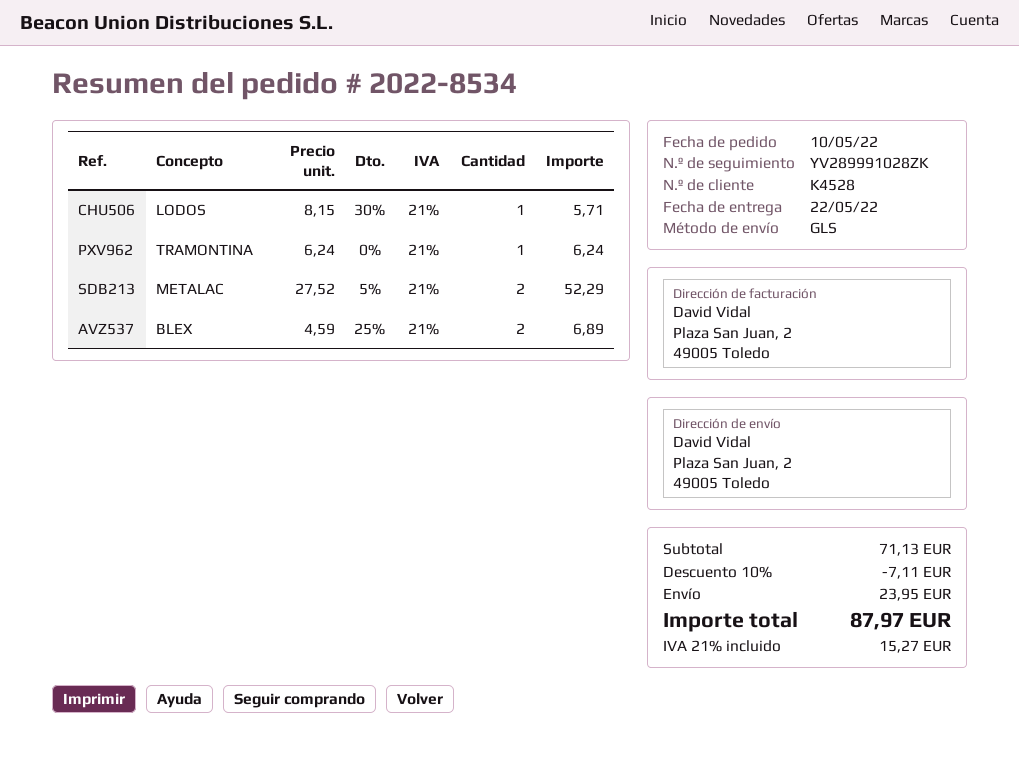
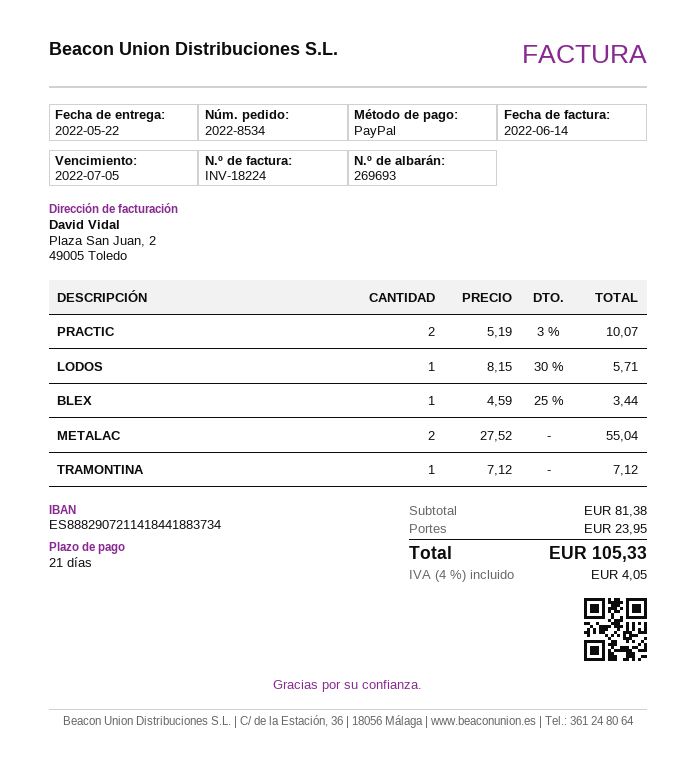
TRAMONTINA: 1 x 6.24 = 6.24 -> 1 x 7.12 = 7.12
METALAC: 2 x 27.52 - 5% = 52.29 -> 2 x 27.52 = 55.04
BLEX: 2 x 4.59 - 25% = 6.89 -> 1 x 4.59 - 25% = 3.44
PRACTIC: none -> 2 x 5.19 - 3% = 10.07
subtotal: 71.13 -> 81.38
discount: 10% = 7.11 -> none
tax: 21% = 15.27 -> 4% = 4.05
total: 87.97 -> 105.33

